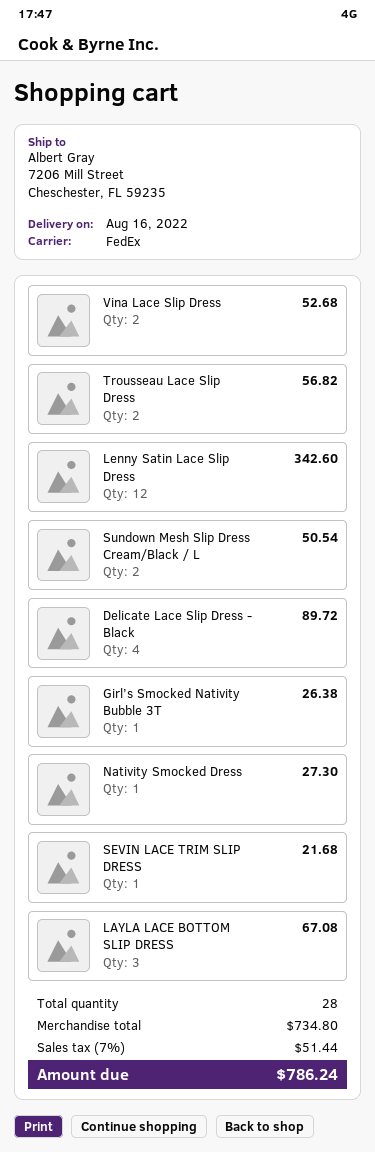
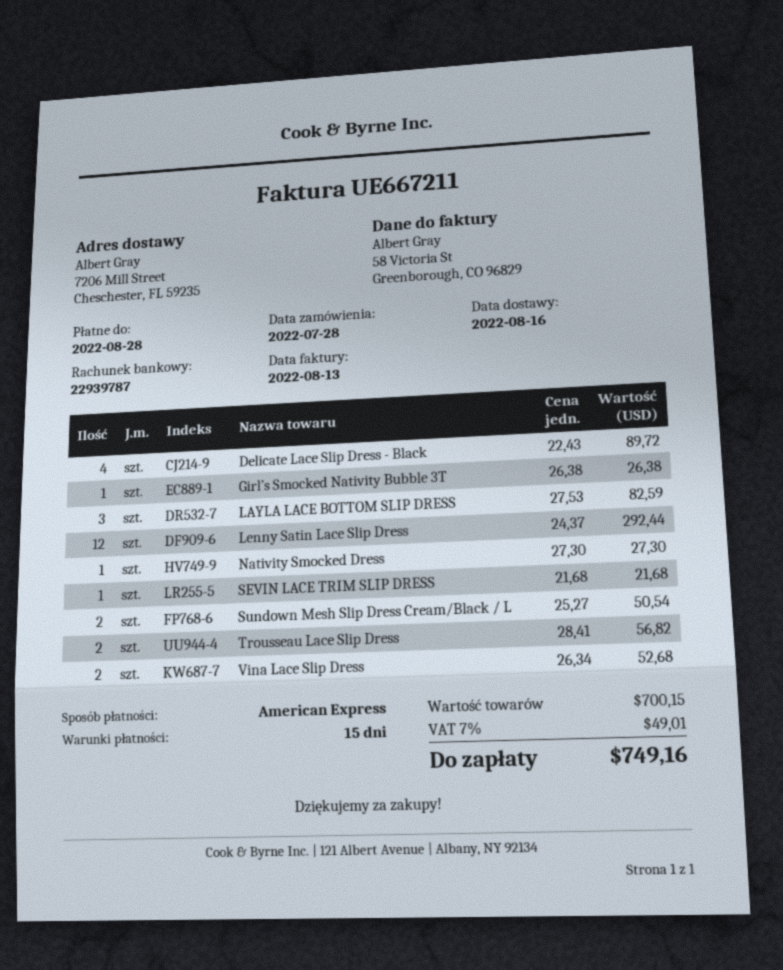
Lenny Satin Lace Slip Dress: 12 for 342.60 -> 12 for 292.44
LAYLA LACE BOTTOM SLIP DRESS: 3 for 67.08 -> 3 for 82.59
subtotal: 734.80 -> 700.15
tax: 7% = 51.44 -> 7% = 49.01
total: 786.24 -> 749.16

